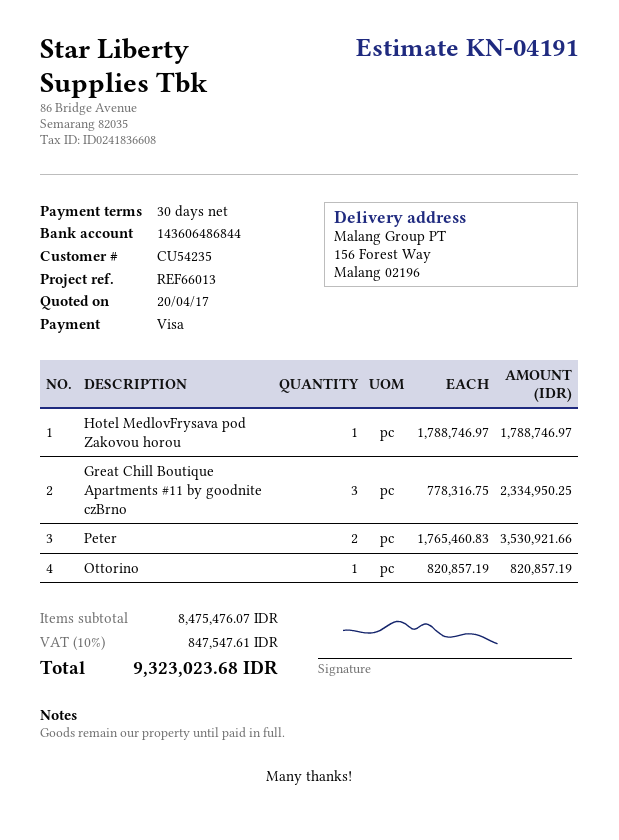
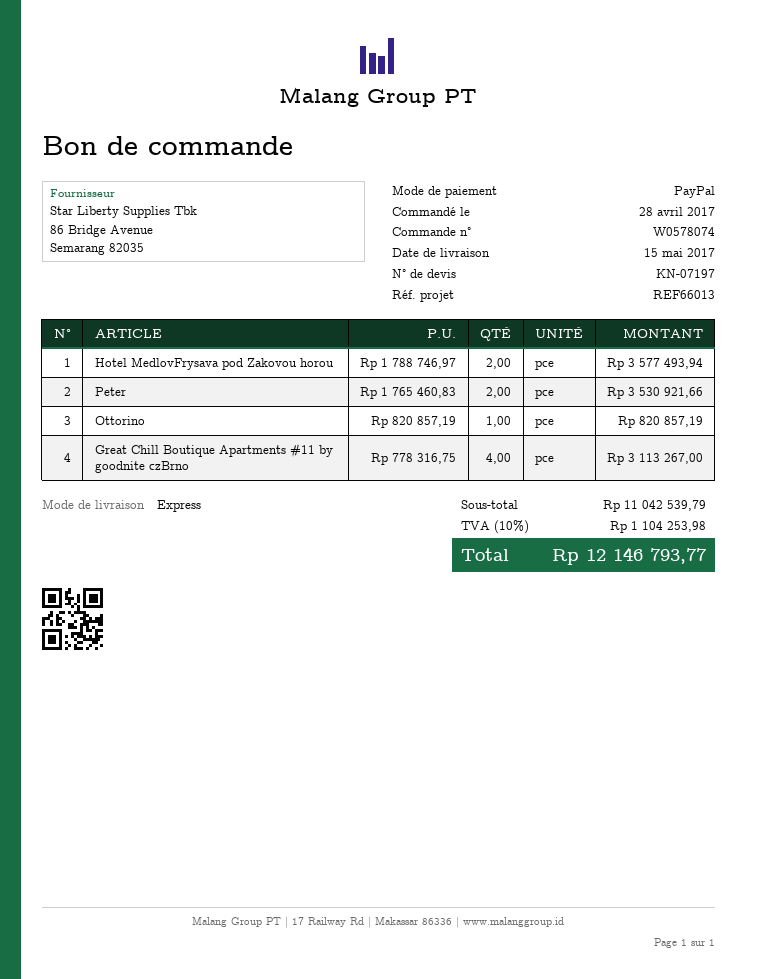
quote number: KN-04191 -> KN-07197
payment method: Visa -> PayPal
Hotel MedlovFrysava pod Zakovou horou: 1 x 1788746.97 = 1788746.97 -> 2 x 1788746.97 = 3577493.94
Great Chill Boutique Apartments #11 by goodnite czBrno: 3 x 778316.75 = 2334950.25 -> 4 x 778316.75 = 3113267.00
subtotal: 8475476.07 -> 11042539.79
tax: 10% = 847547.61 -> 10% = 1104253.98
total: 9323023.68 -> 12146793.77

